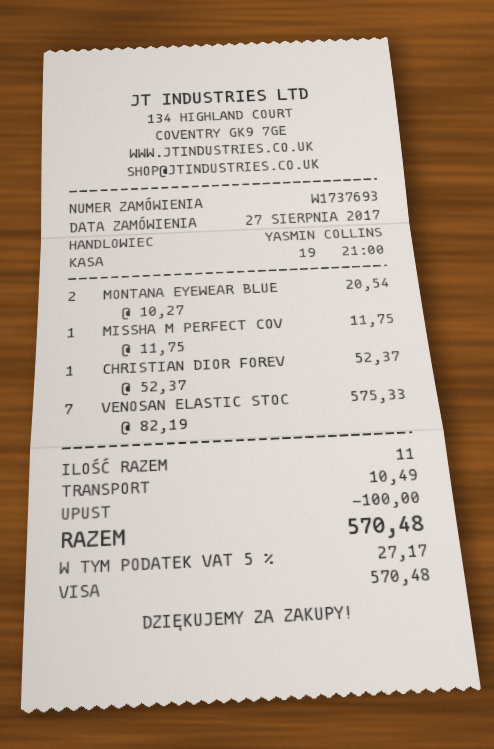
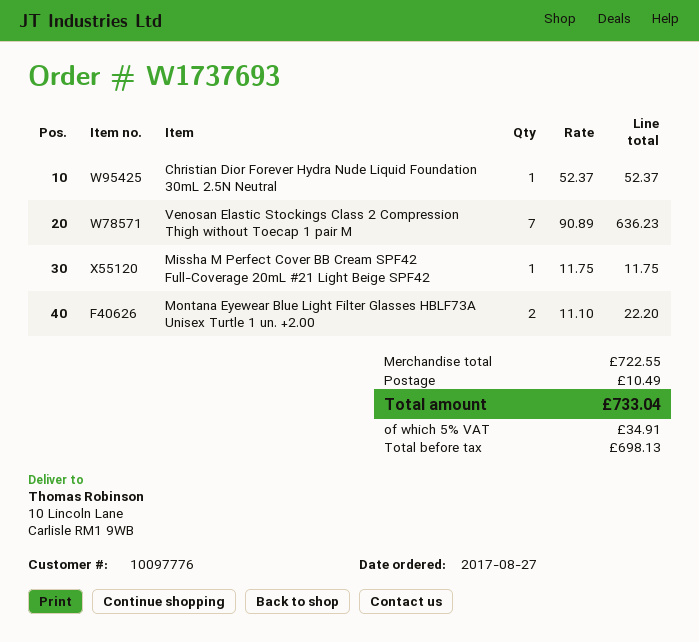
MONTANA EYEWEAR BLUE: 2 x 10.27 = 20.54 -> 2 x 11.10 = 22.20
VENOSAN ELASTIC STOC: 7 x 82.19 = 575.33 -> 7 x 90.89 = 636.23
discount: 100.00 -> none
tax: 5% = 27.17 -> 5% = 34.91
total: 570.48 -> 733.04

